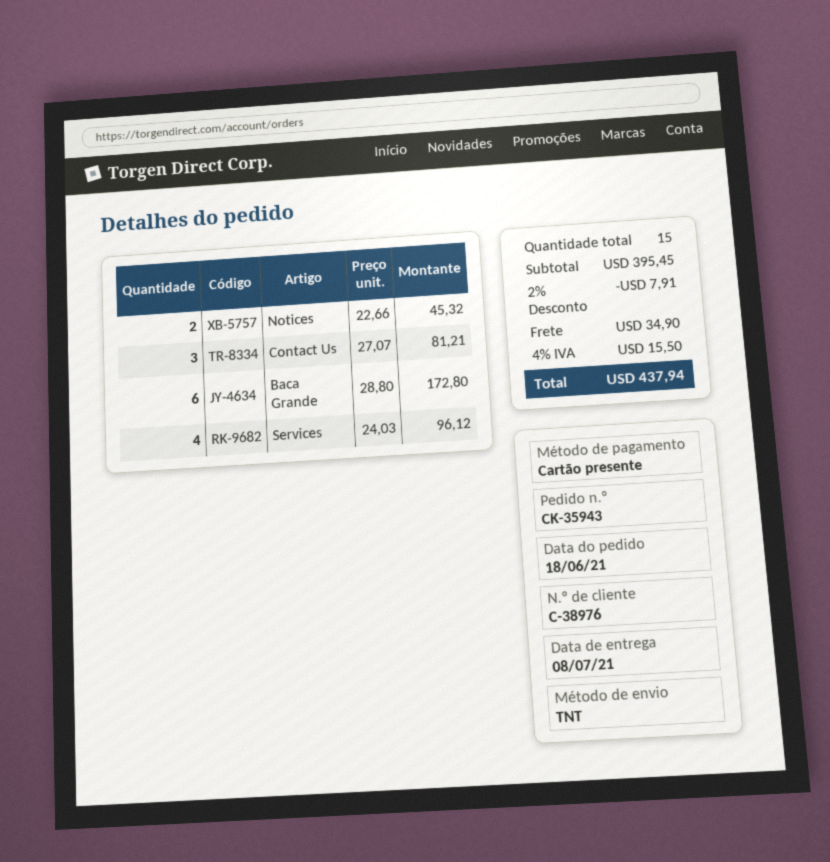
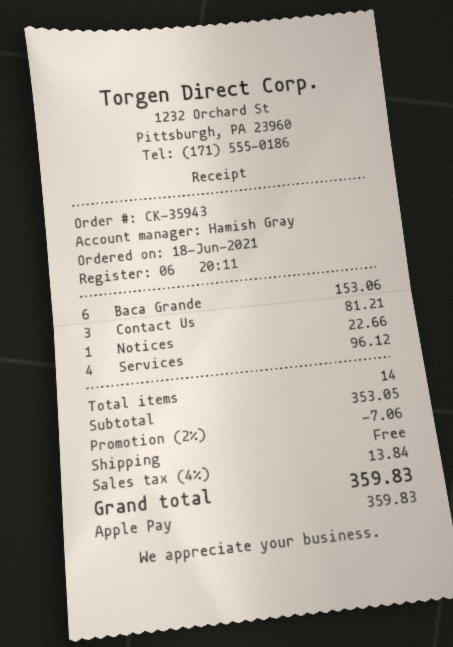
payment method: gift card -> Apple Pay
Notices: 2 for 45.32 -> 1 for 22.66
Baca Grande: 6 for 172.80 -> 6 for 153.06
total quantity: 15 -> 14
subtotal: 395.45 -> 353.05
discount: 2% = 7.91 -> 2% = 7.06
shipping: 34.90 -> 0.00
tax: 4% = 15.50 -> 4% = 13.84
total: 437.94 -> 359.83

